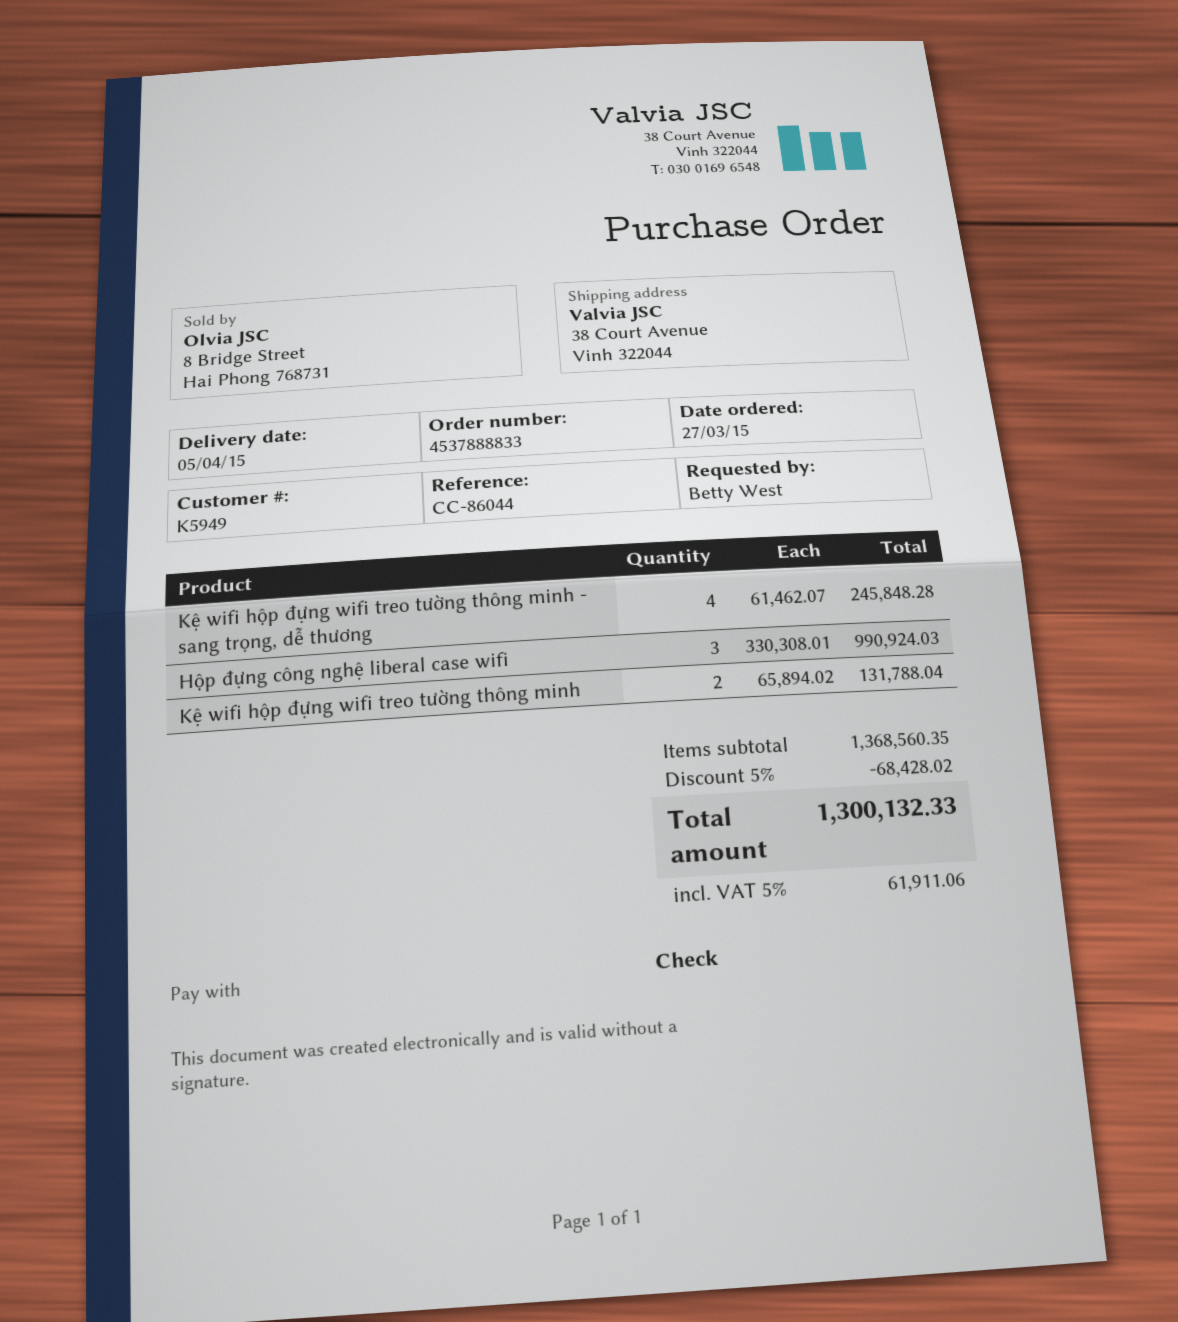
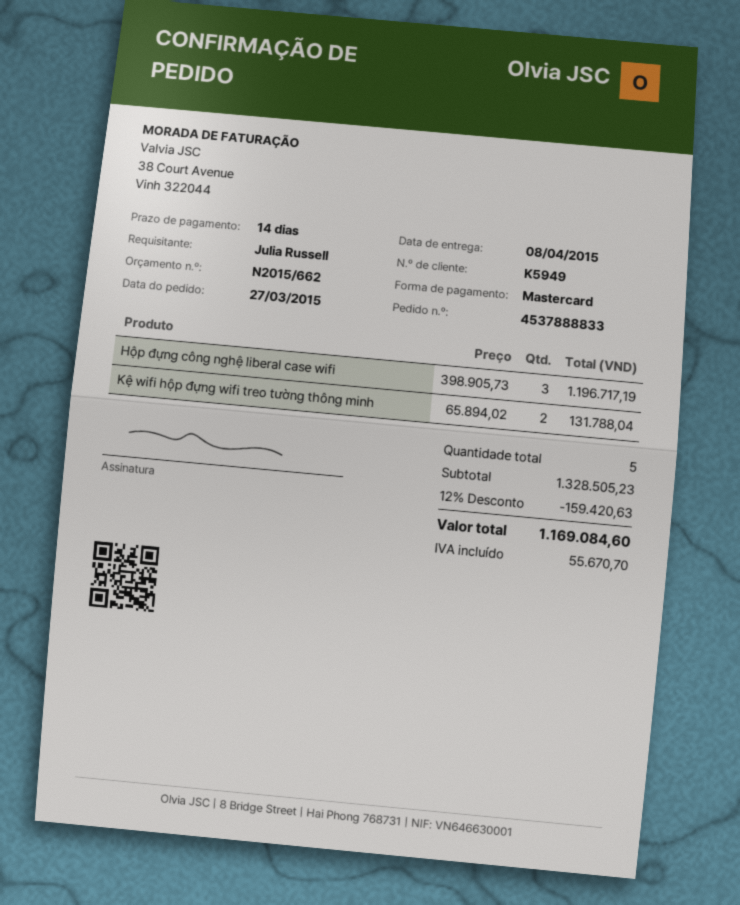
delivery date: 2015-04-05 -> 2015-04-08
ordered by: Betty West -> Julia Russell
payment method: cheque -> Mastercard
Kệ wifi hộp đựng wifi treo tường thông minh - sang trọng, dễ thương: 4 x 61462.07 = 245848.28 -> none
Hộp đựng công nghệ liberal case wifi: 3 x 330308.01 = 990924.03 -> 3 x 398905.73 = 1196717.19
subtotal: 1368560.35 -> 1328505.23
discount: 5% = 68428.02 -> 12% = 159420.63
tax: 61911.06 -> 55670.70
total: 1300132.33 -> 1169084.60

